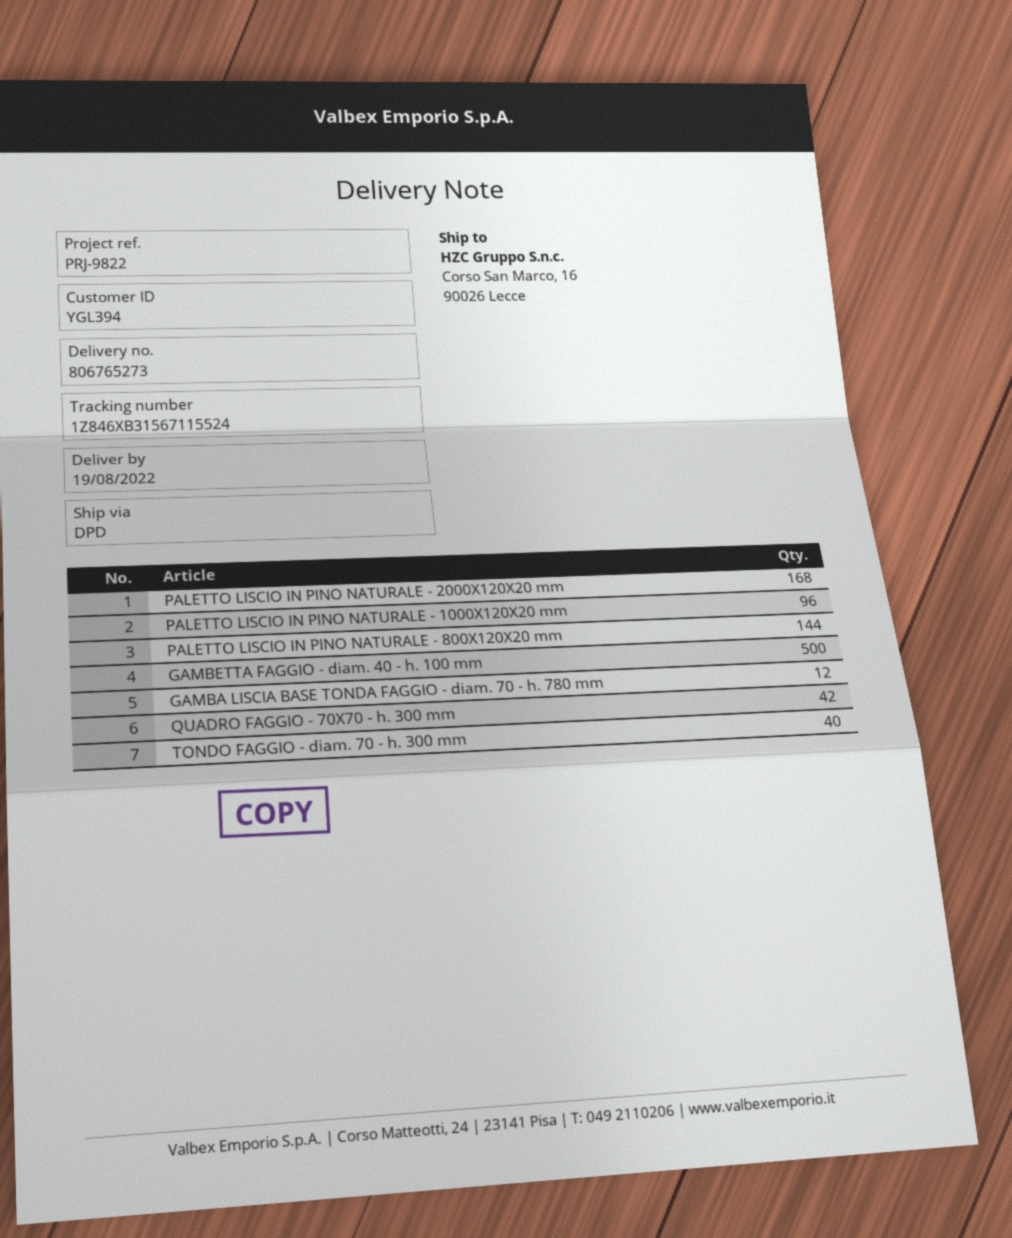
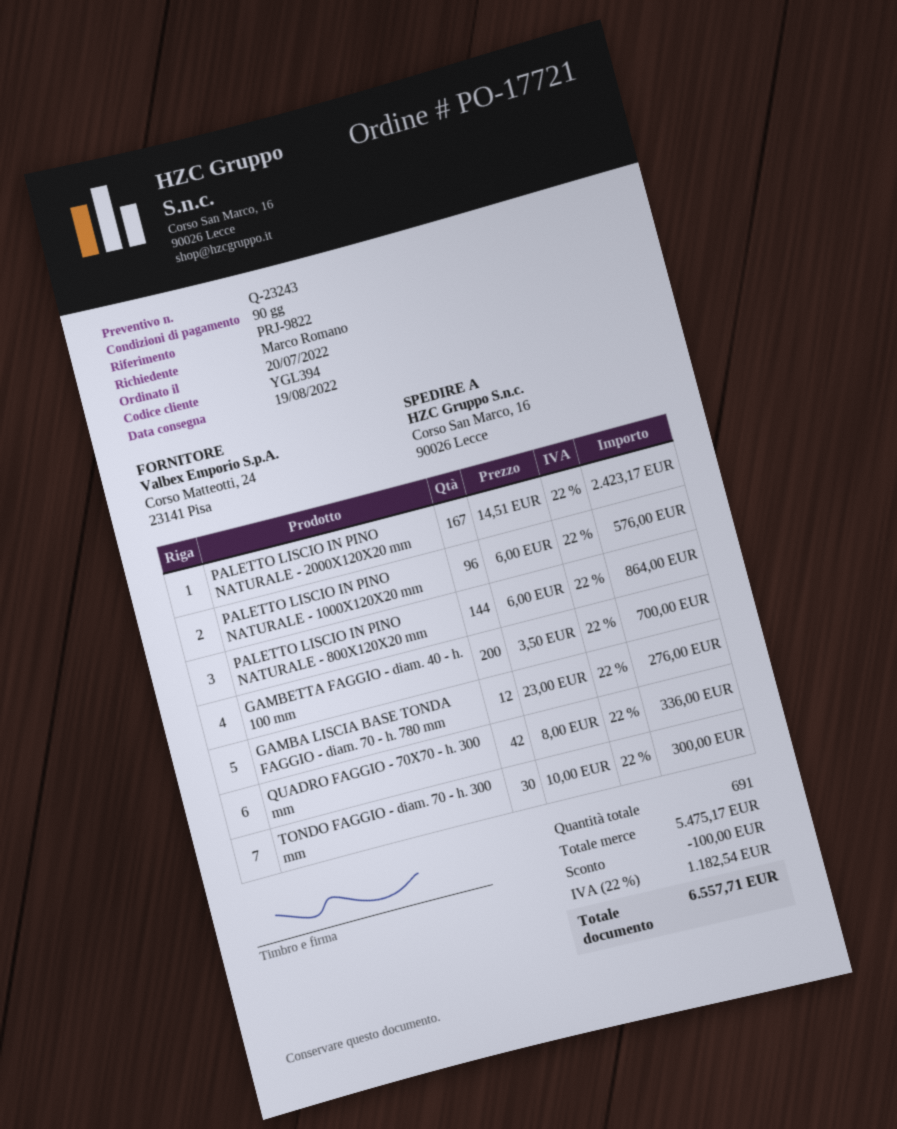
PALETTO LISCIO IN PINO NATURALE - 2000X120X20 mm: 168 -> 167
GAMBETTA FAGGIO - diam. 40 - h. 100 mm: 500 -> 200
TONDO FAGGIO - diam. 70 - h. 300 mm: 40 -> 30

